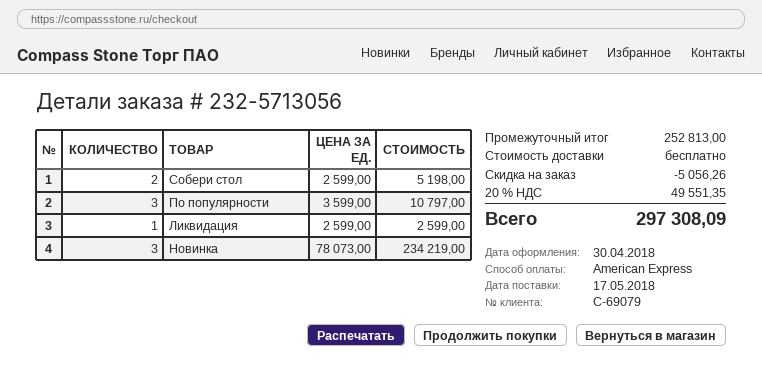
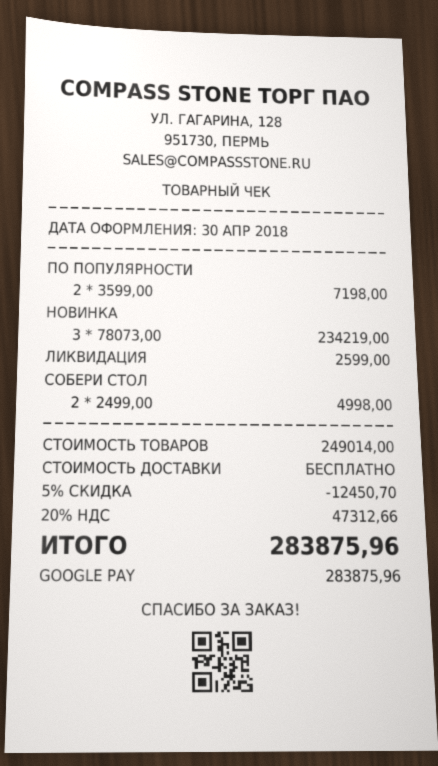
payment method: American Express -> Google Pay
Собери стол: 2 x 2599.00 = 5198.00 -> 2 x 2499.00 = 4998.00
По популярности: 3 x 3599.00 = 10797.00 -> 2 x 3599.00 = 7198.00
subtotal: 252813.00 -> 249014.00
discount: 5056.26 -> 12450.70
tax: 20% = 49551.35 -> 20% = 47312.66
total: 297308.09 -> 283875.96

